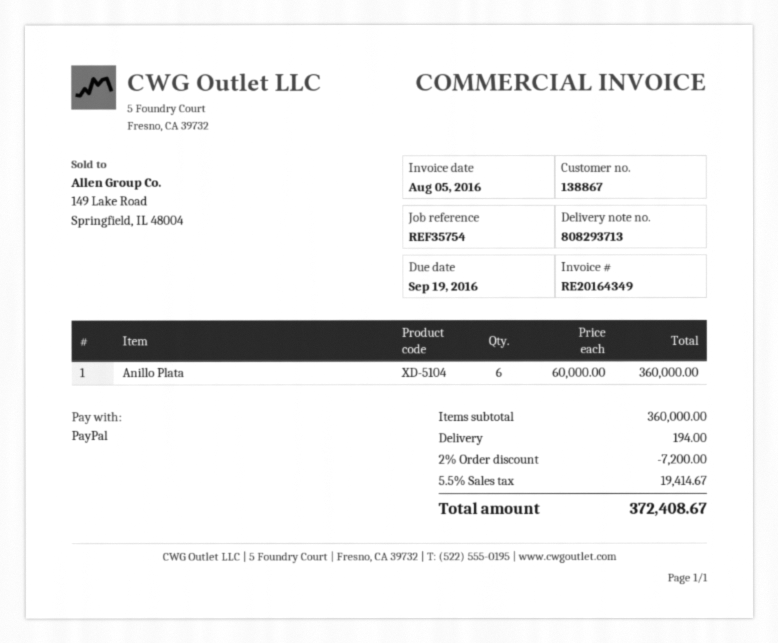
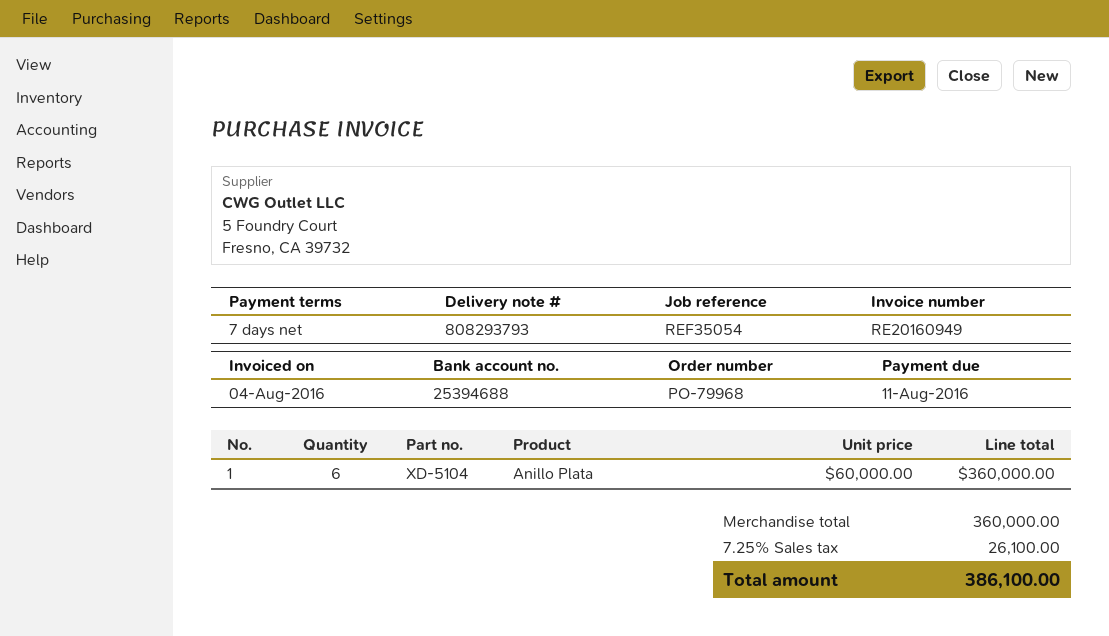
delivery note number: 808293713 -> 808293793
invoice number: RE20164349 -> RE20160949
invoice date: 2016-08-05 -> 2016-08-04
due date: 2016-09-19 -> 2016-08-11
reference: REF35754 -> REF35054
discount: 2% = 7200.00 -> none
shipping: 194.00 -> none
tax: 5.5% = 19414.67 -> 7.25% = 26100.00
total: 372408.67 -> 386100.00

